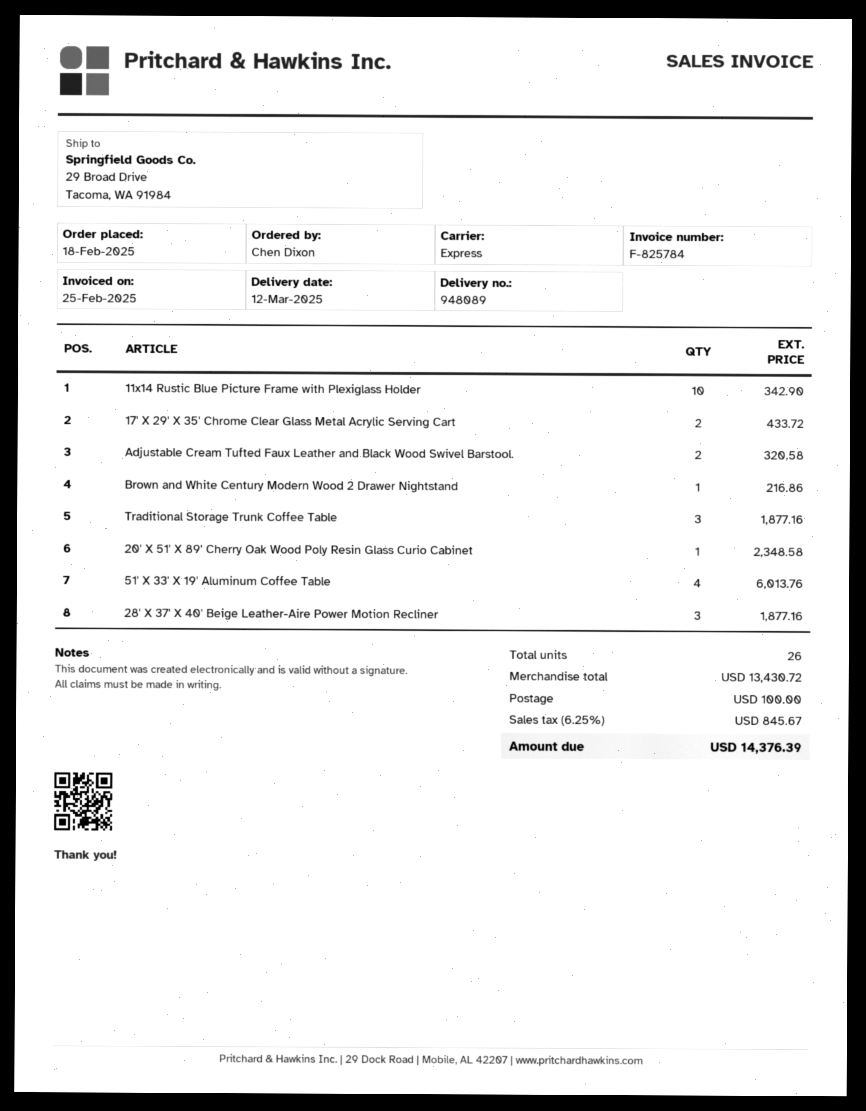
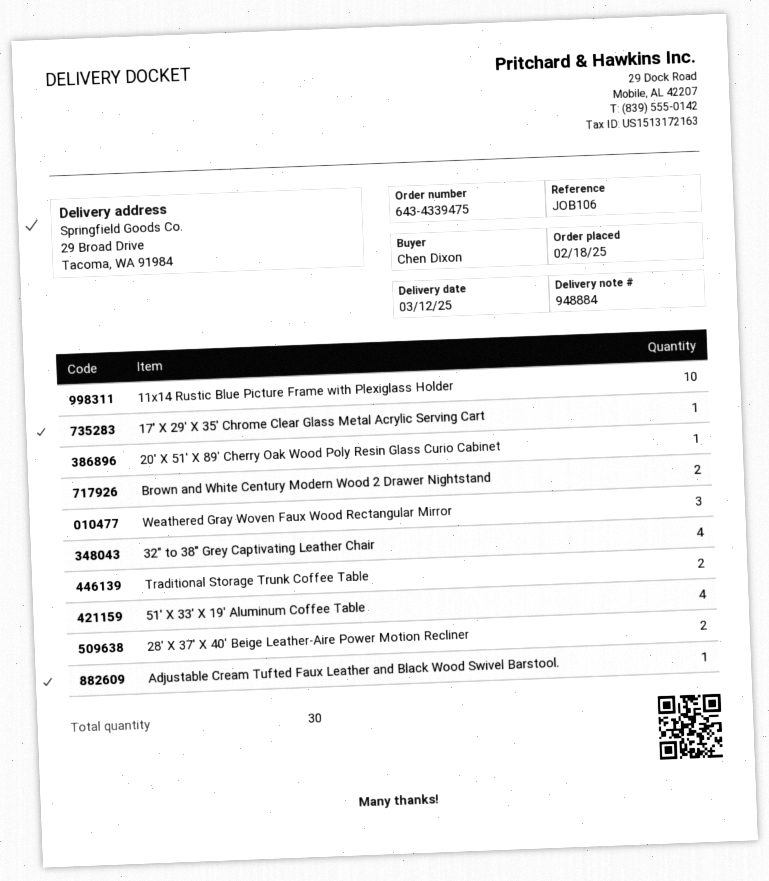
delivery note number: 948089 -> 948884
17' X 29' X 35' Chrome Clear Glass Metal Acrylic Serving Cart: 2 -> 1
Adjustable Cream Tufted Faux Leather and Black Wood Swivel Barstool.: 2 -> 1
Brown and White Century Modern Wood 2 Drawer Nightstand: 1 -> 2
Traditional Storage Trunk Coffee Table: 3 -> 2
28' X 37' X 40' Beige Leather-Aire Power Motion Recliner: 3 -> 2
Weathered Gray Woven Faux Wood Rectangular Mirror: none -> 3
32" to 38" Grey Captivating Leather Chair: none -> 4
total quantity: 26 -> 30

